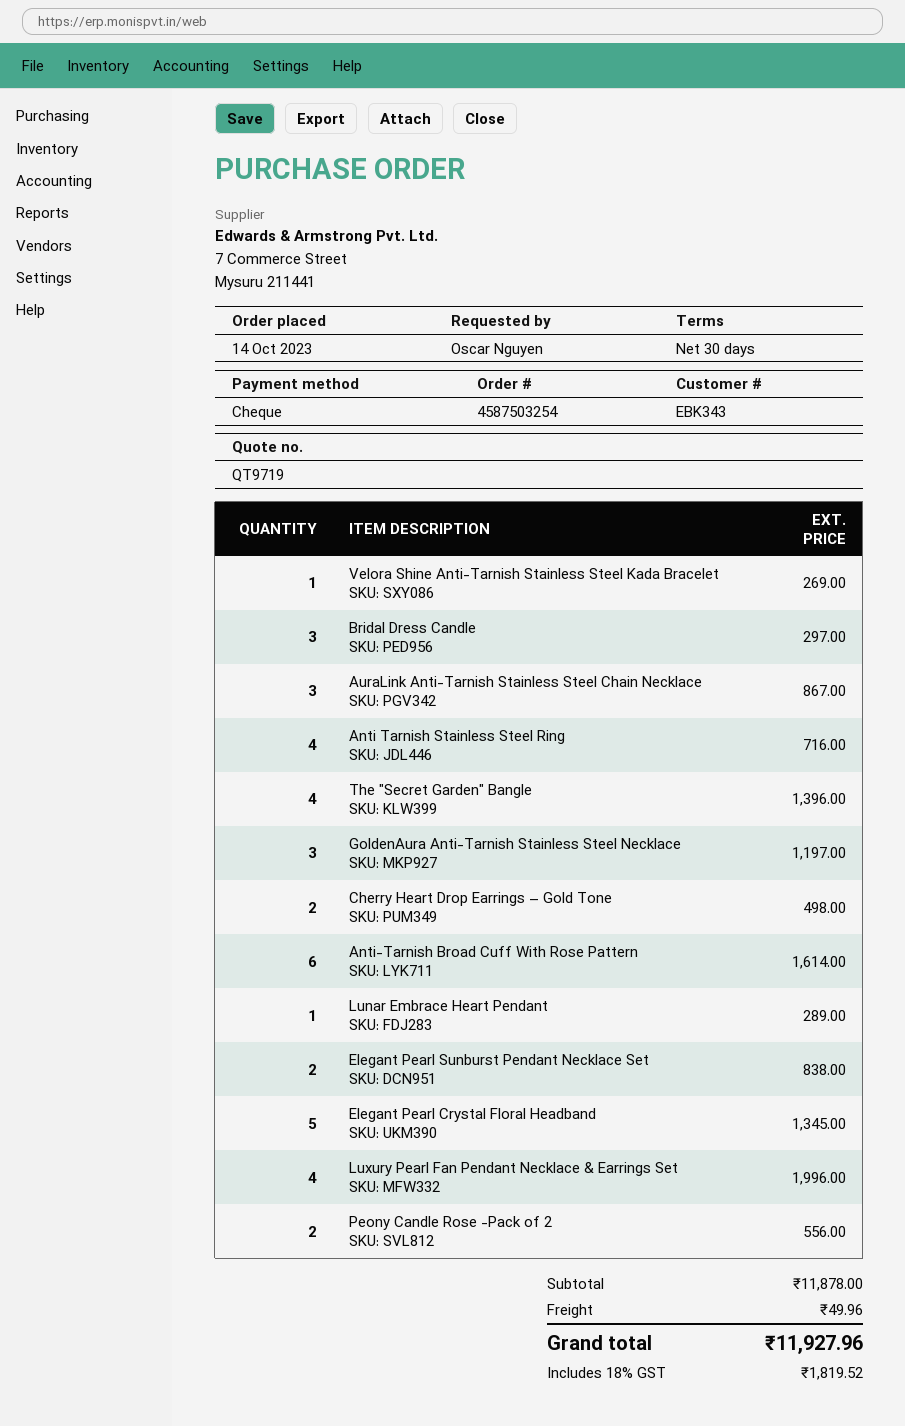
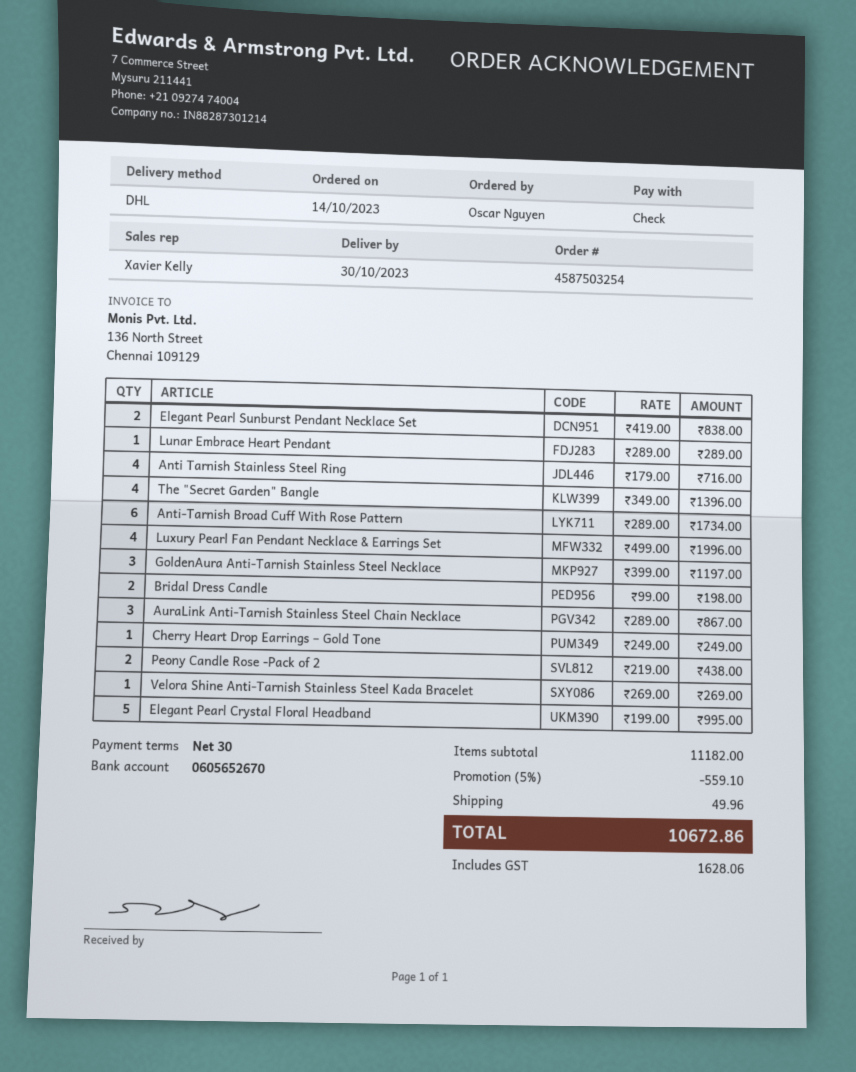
Bridal Dress Candle: 3 for 297.00 -> 2 for 198.00
Cherry Heart Drop Earrings – Gold Tone: 2 for 498.00 -> 1 for 249.00
Anti-Tarnish Broad Cuff With Rose Pattern: 6 for 1614.00 -> 6 for 1734.00
Elegant Pearl Crystal Floral Headband: 5 for 1345.00 -> 5 for 995.00
Peony Candle Rose -Pack of 2: 2 for 556.00 -> 2 for 438.00
subtotal: 11878.00 -> 11182.00
discount: none -> 5% = 559.10
tax: 1819.52 -> 1628.06
total: 11927.96 -> 10672.86

